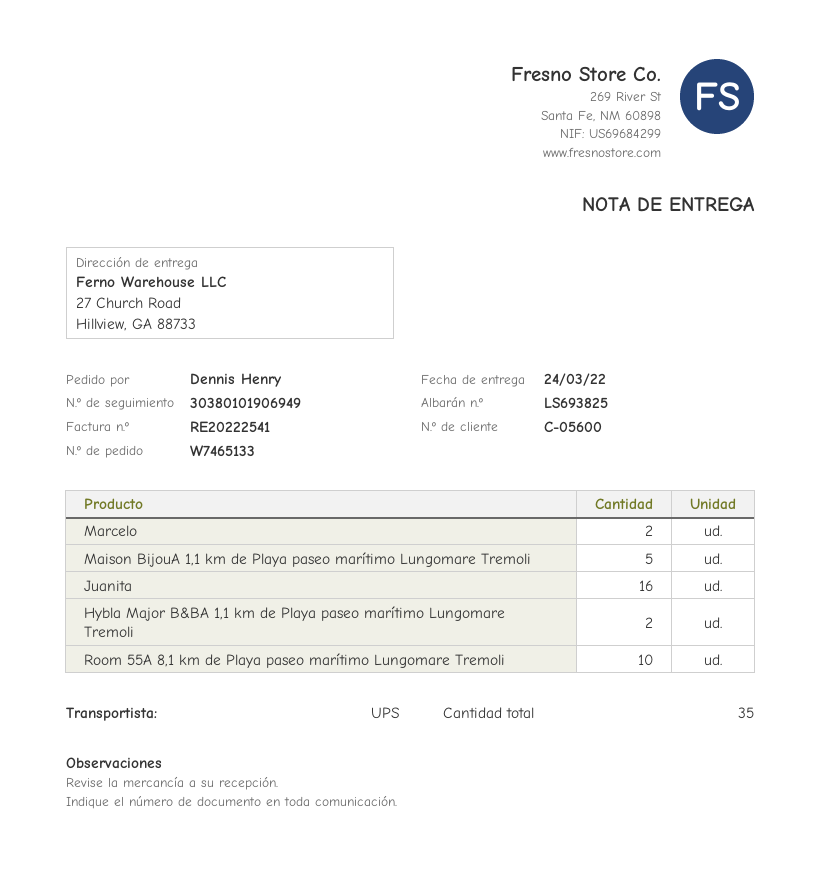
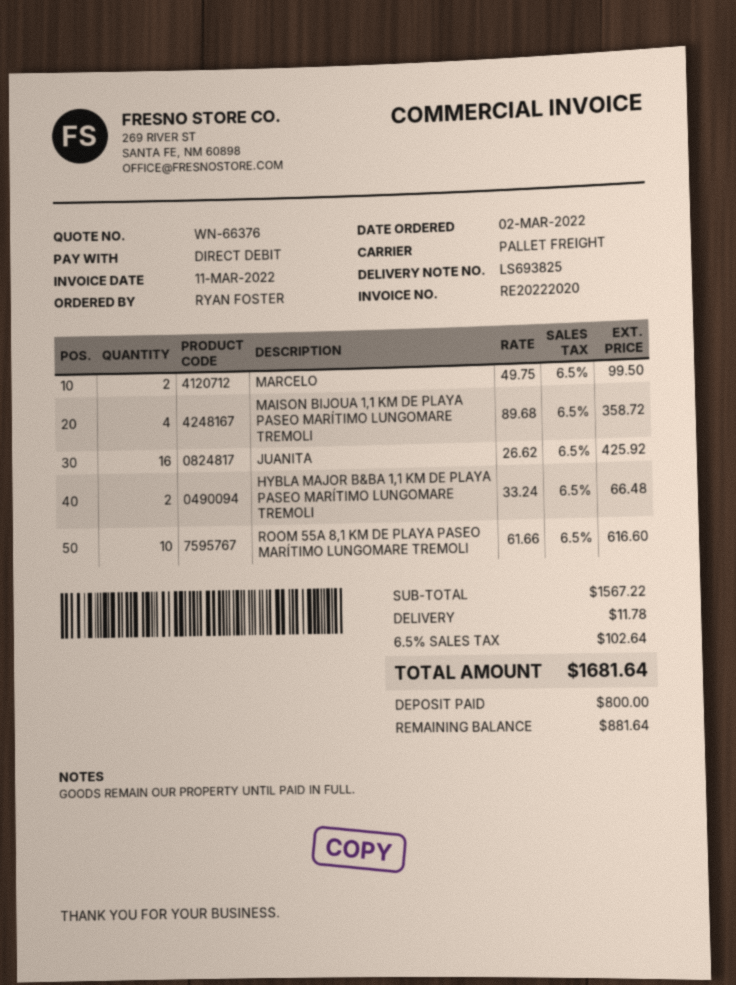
invoice number: RE20222541 -> RE20222020
ordered by: Dennis Henry -> RYAN FOSTER
shipping method: UPS -> pallet freight
Maison BijouA 1,1 km de Playa paseo marítimo Lungomare Tremoli: 5 -> 4

